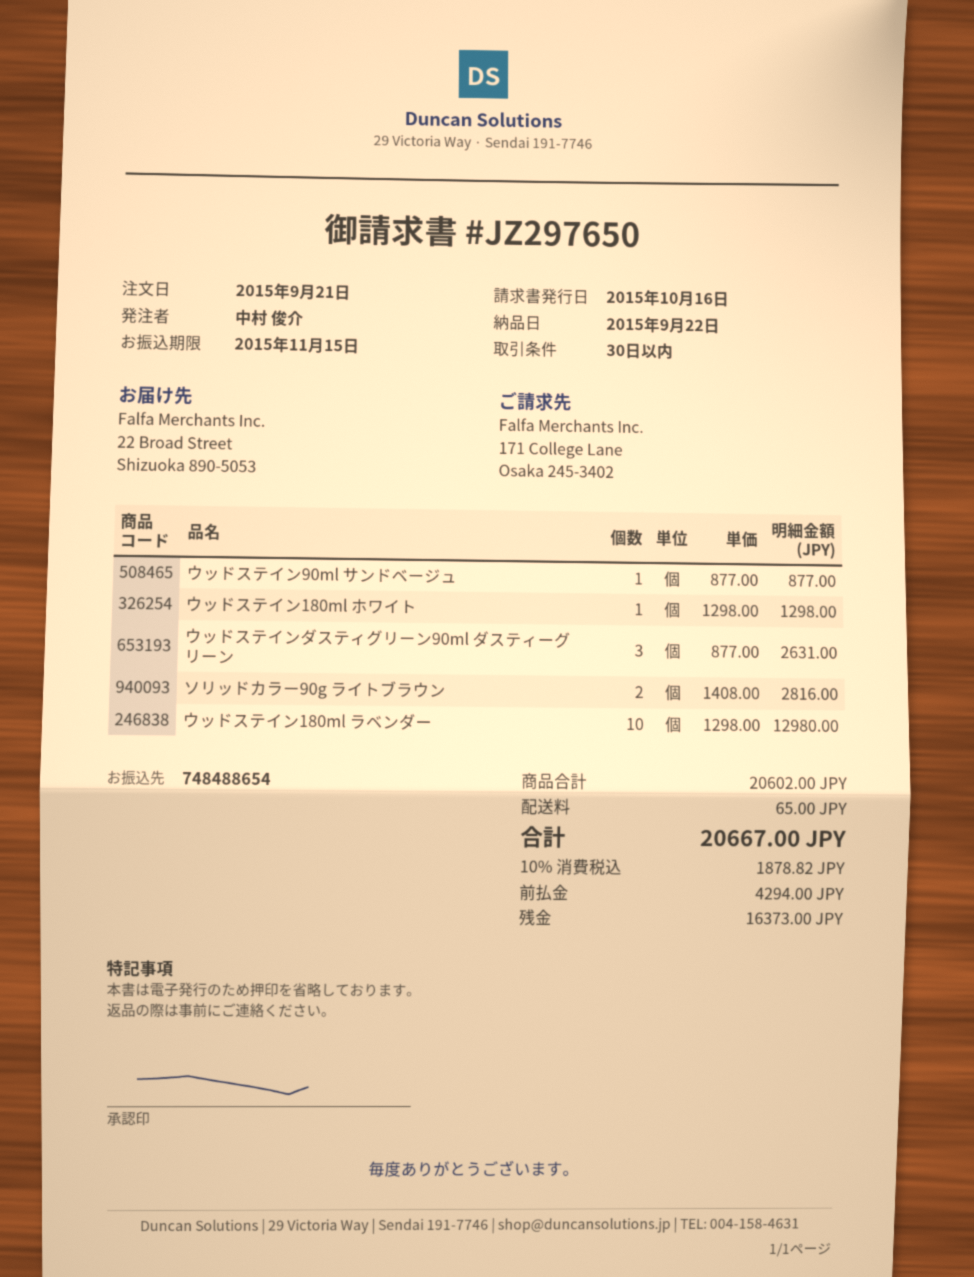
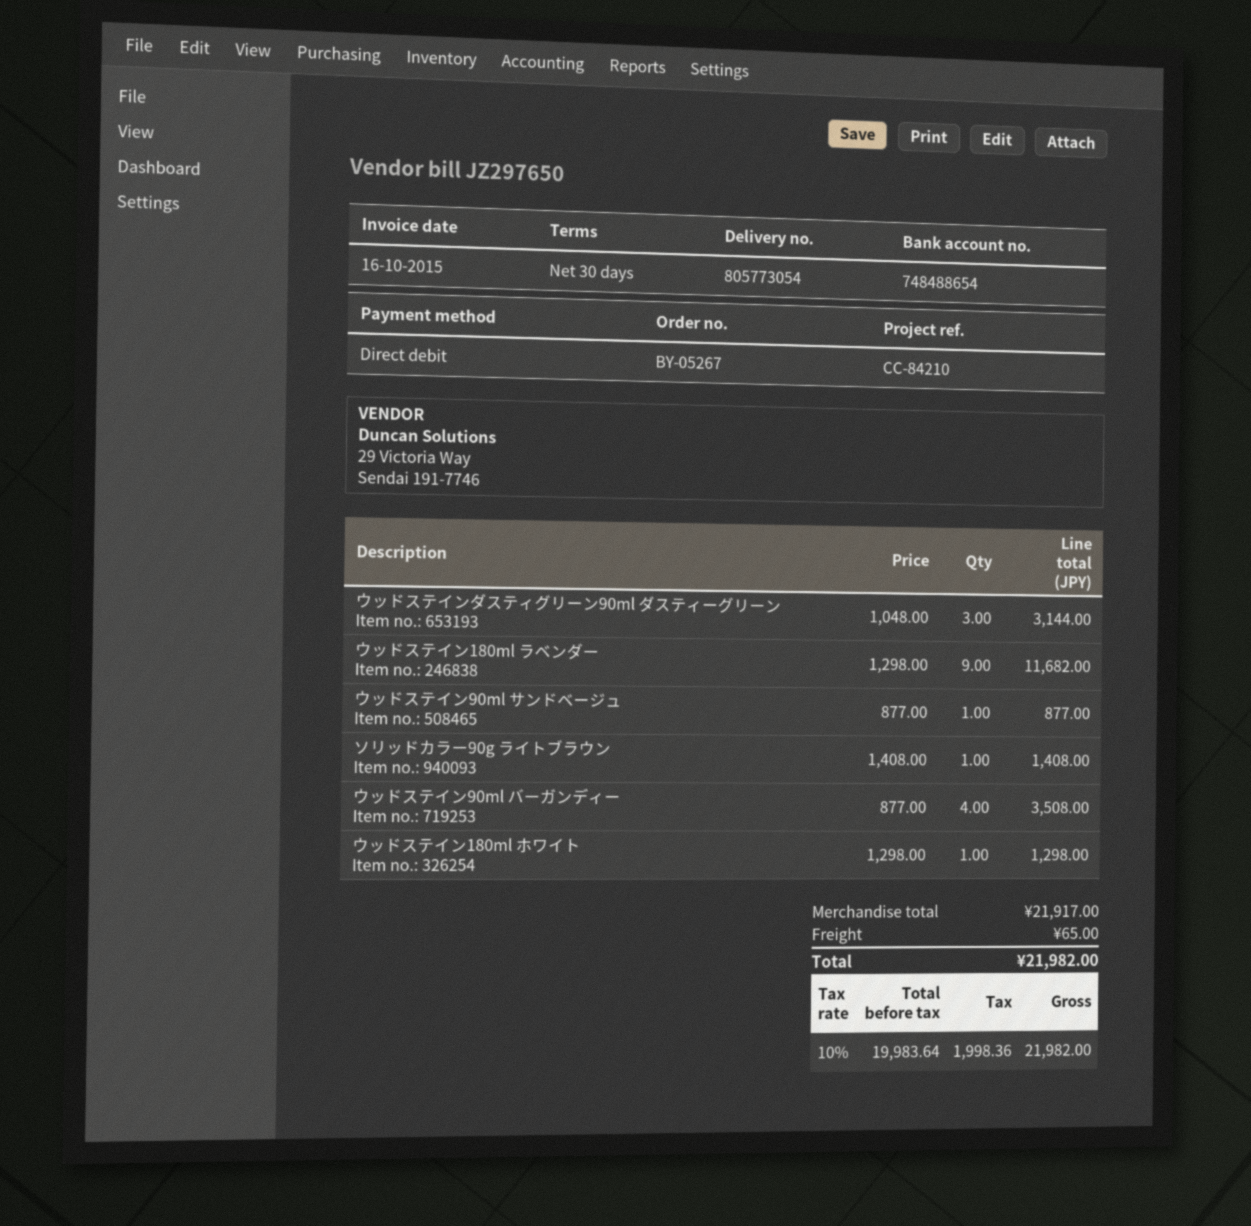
ウッドステインダスティグリーン90ml ダスティーグリーン: 3 x 877.00 = 2631.00 -> 3 x 1048.00 = 3144.00
ソリッドカラー90g ライトブラウン: 2 x 1408.00 = 2816.00 -> 1 x 1408.00 = 1408.00
ウッドステイン180ml ラベンダー: 10 x 1298.00 = 12980.00 -> 9 x 1298.00 = 11682.00
ウッドステイン90ml バーガンディー: none -> 4 x 877.00 = 3508.00
subtotal: 20602.00 -> 21917.00
tax: 10% = 1878.82 -> 10% = 1998.36
total: 20667.00 -> 21982.00

